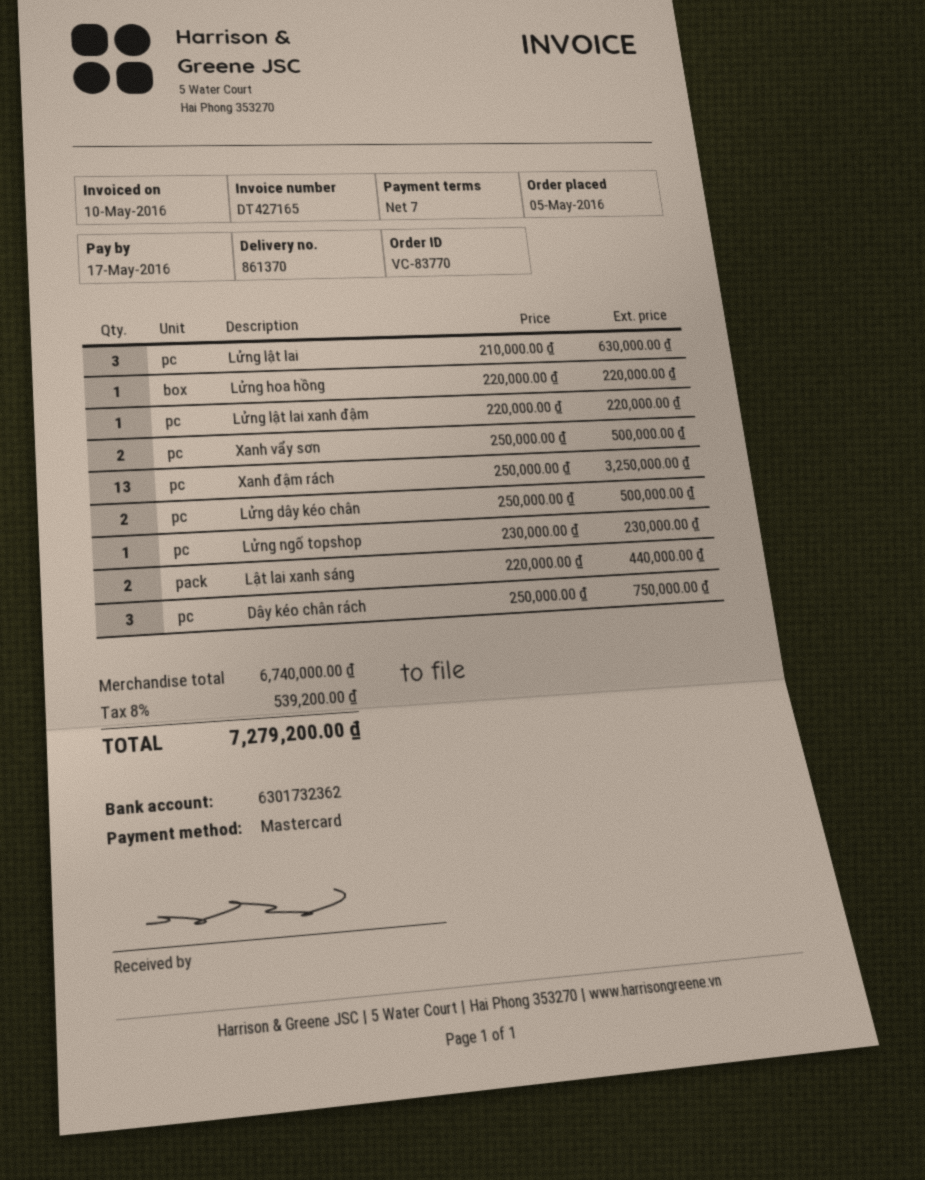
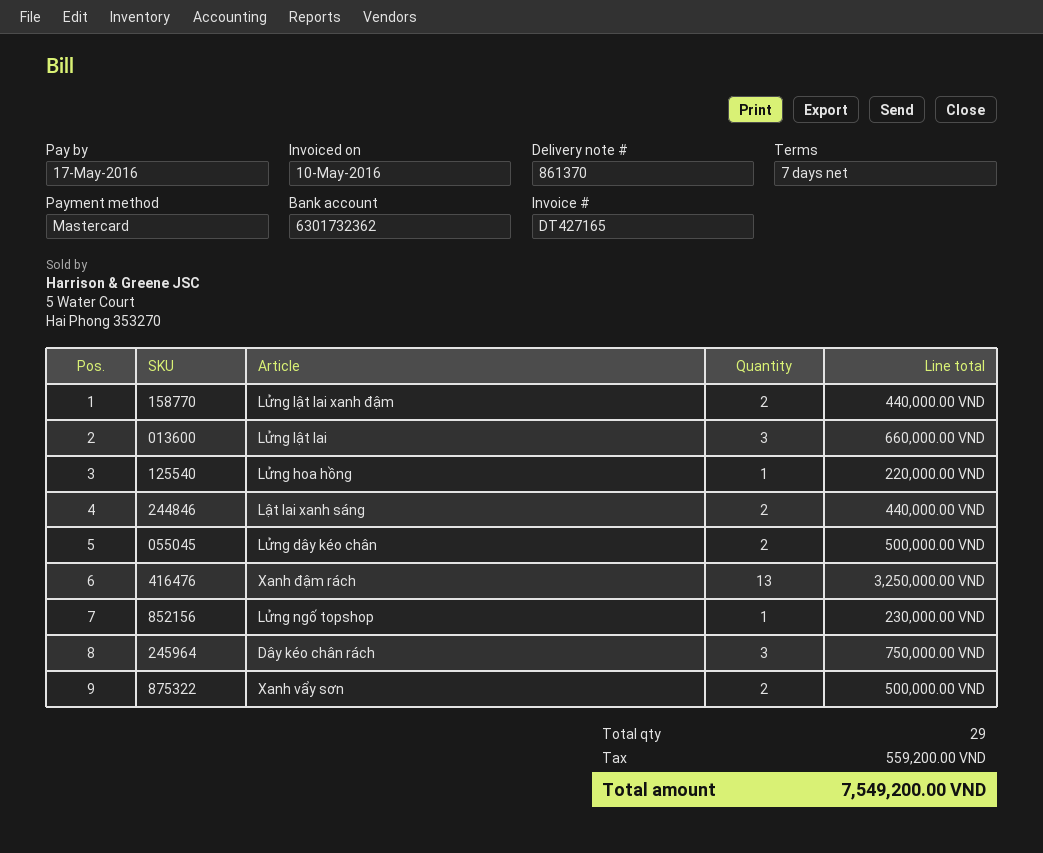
Lửng lật lai: 3 for 630000.00 -> 3 for 660000.00
Lửng lật lai xanh đậm: 1 for 220000.00 -> 2 for 440000.00
tax: 539200.00 -> 559200.00
total: 7279200.00 -> 7549200.00

